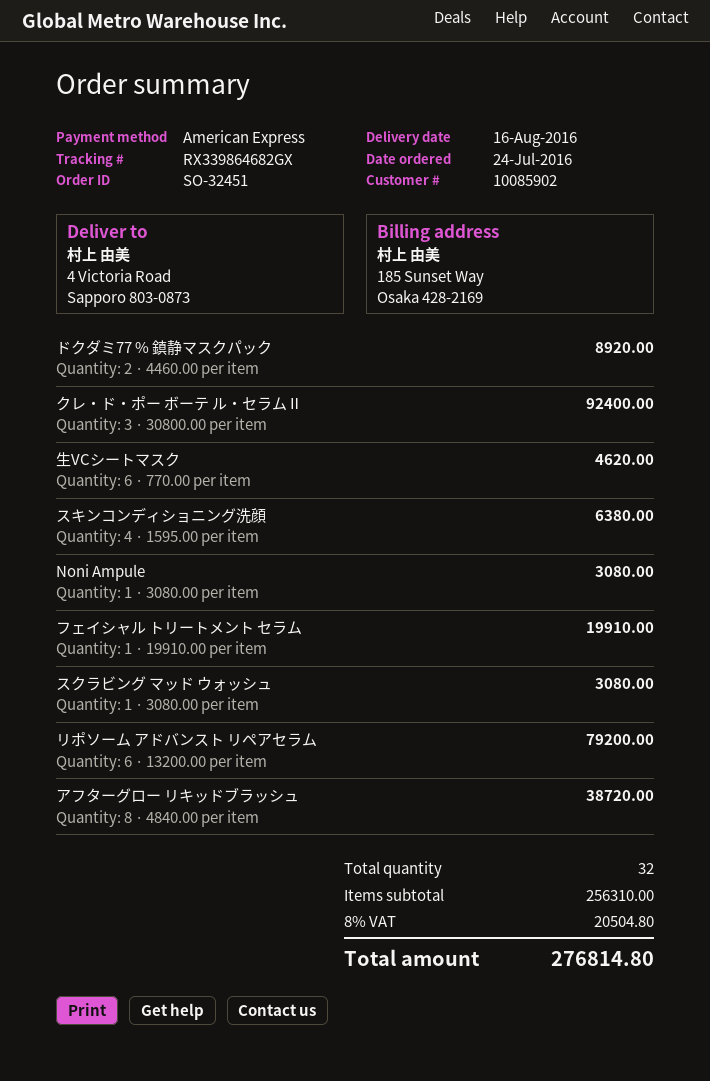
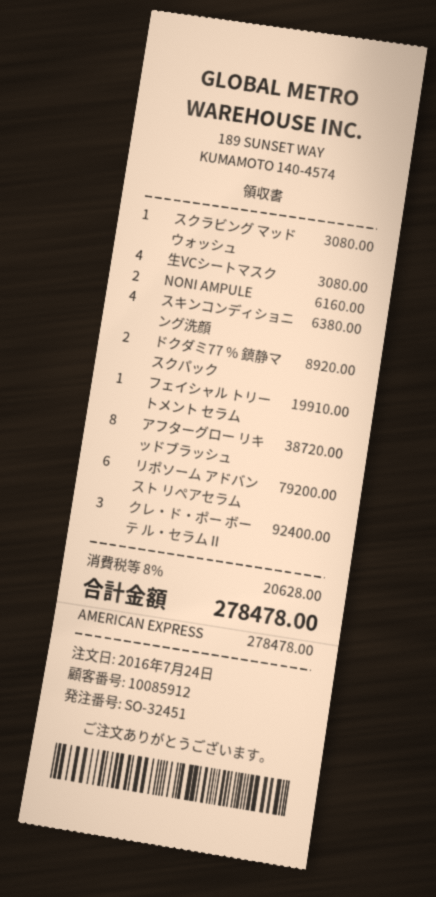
customer number: 10085902 -> 10085912
生VCシートマスク: 6 for 4620.00 -> 4 for 3080.00
Noni Ampule: 1 for 3080.00 -> 2 for 6160.00
tax: 8% = 20504.80 -> 8% = 20628.00
total: 276814.80 -> 278478.00

